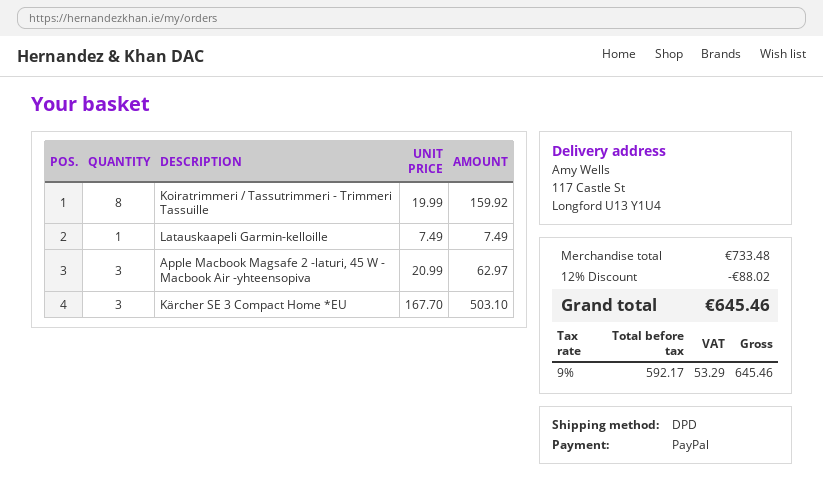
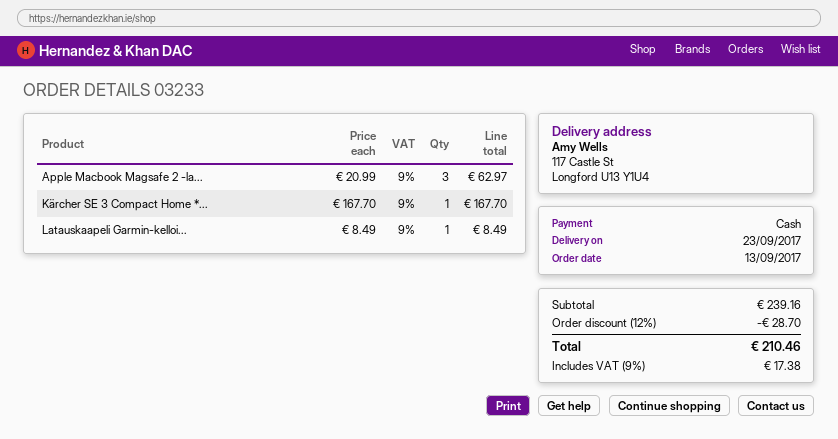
payment method: PayPal -> cash
Koiratrimmeri / Tassutrimmeri - Trimmeri Tassuille: 8 x 19.99 = 159.92 -> none
Latauskaapeli Garmin-kelloille: 1 x 7.49 = 7.49 -> 1 x 8.49 = 8.49
Kärcher SE 3 Compact Home *EU: 3 x 167.70 = 503.10 -> 1 x 167.70 = 167.70
subtotal: 733.48 -> 239.16
discount: 12% = 88.02 -> 12% = 28.70
tax: 9% = 53.29 -> 9% = 17.38
total: 645.46 -> 210.46

